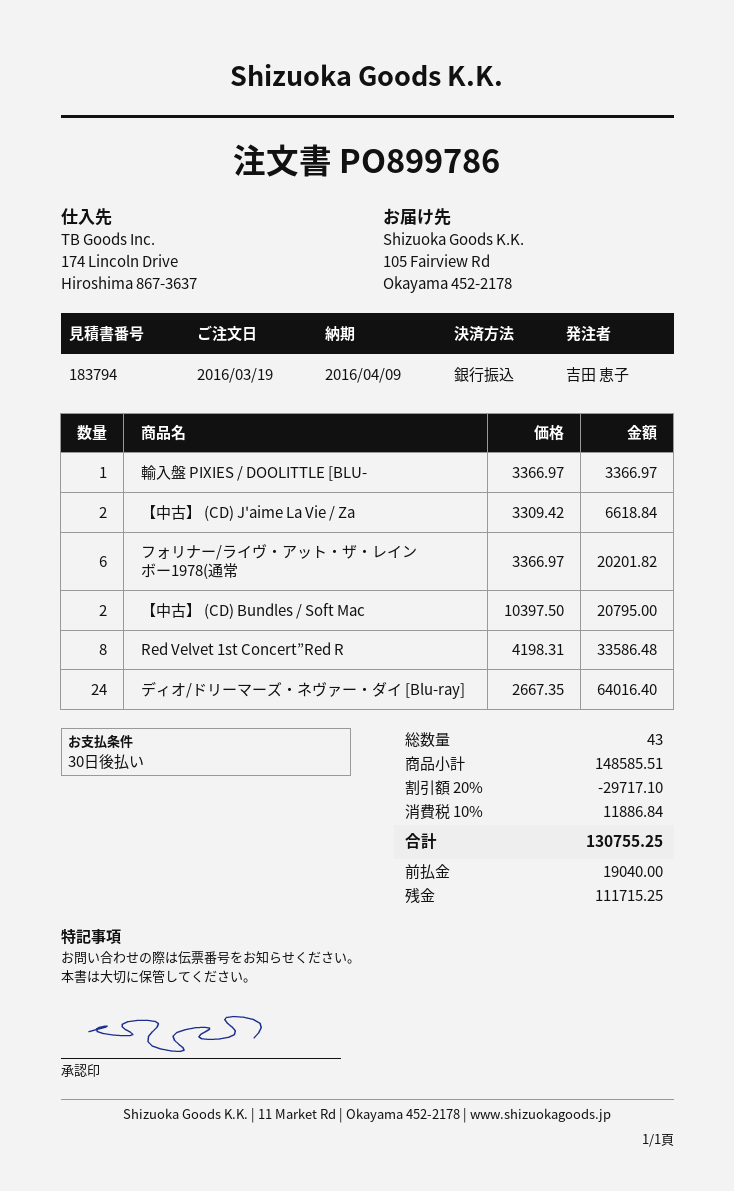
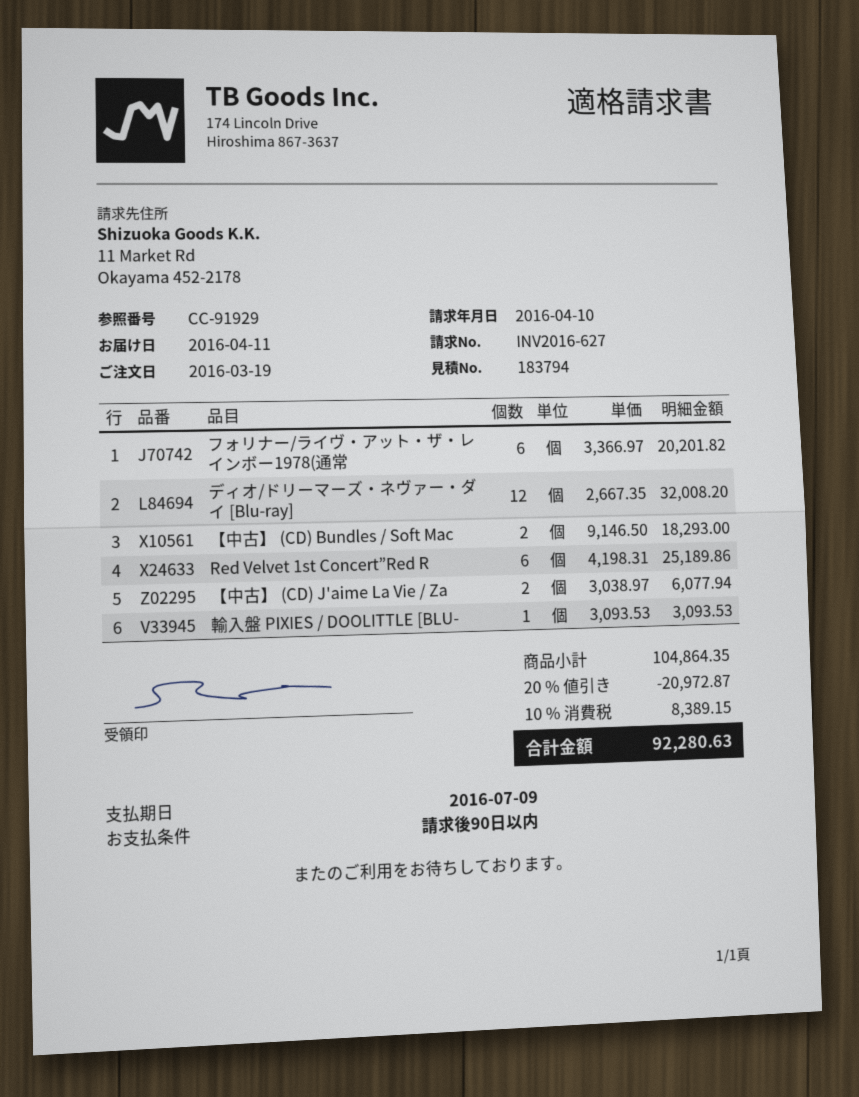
delivery date: 2016-04-09 -> 2016-04-11
payment terms: 30 days -> 90 days
輸入盤 PIXIES / DOOLITTLE [BLU-: 1 x 3366.97 = 3366.97 -> 1 x 3093.53 = 3093.53
【中古】 (CD) J'aime La Vie / Za: 2 x 3309.42 = 6618.84 -> 2 x 3038.97 = 6077.94
【中古】 (CD) Bundles / Soft Mac: 2 x 10397.50 = 20795.00 -> 2 x 9146.50 = 18293.00
Red Velvet 1st Concert”Red R: 8 x 4198.31 = 33586.48 -> 6 x 4198.31 = 25189.86
ディオ/ドリーマーズ・ネヴァー・ダイ [Blu-ray]: 24 x 2667.35 = 64016.40 -> 12 x 2667.35 = 32008.20
subtotal: 148585.51 -> 104864.35
discount: 20% = 29717.10 -> 20% = 20972.87
tax: 10% = 11886.84 -> 10% = 8389.15
total: 130755.25 -> 92280.63

